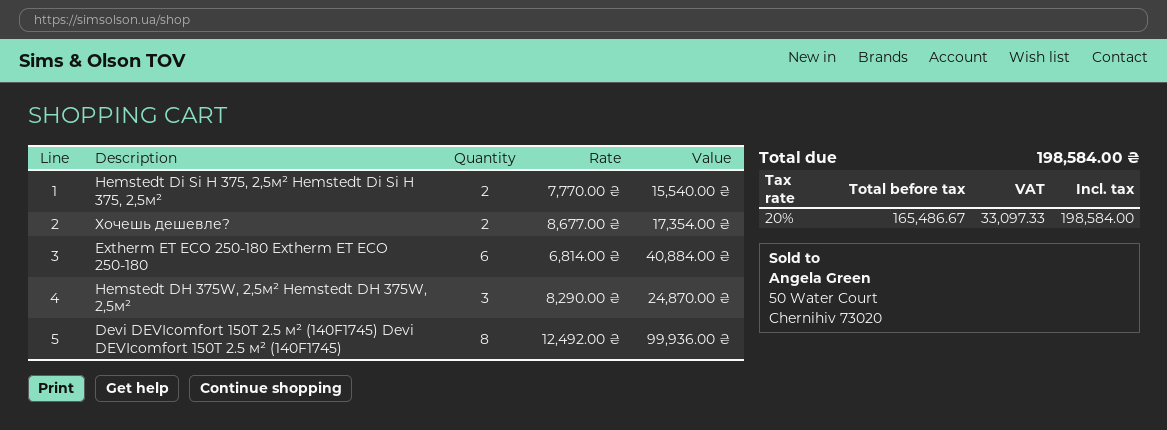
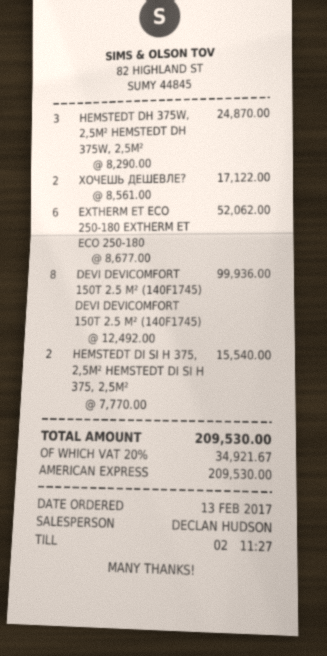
Хочешь дешевле?: 2 x 8677.00 = 17354.00 -> 2 x 8561.00 = 17122.00
Extherm ET ECO 250-180 Extherm ET ECO 250-180: 6 x 6814.00 = 40884.00 -> 6 x 8677.00 = 52062.00
tax: 20% = 33097.33 -> 20% = 34921.67
total: 198584.00 -> 209530.00

